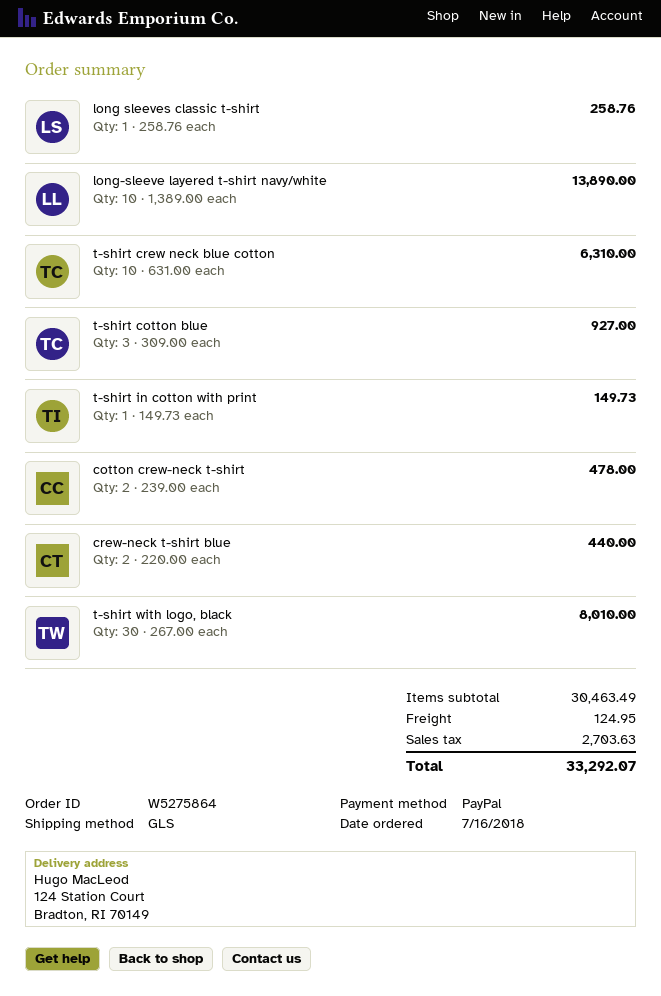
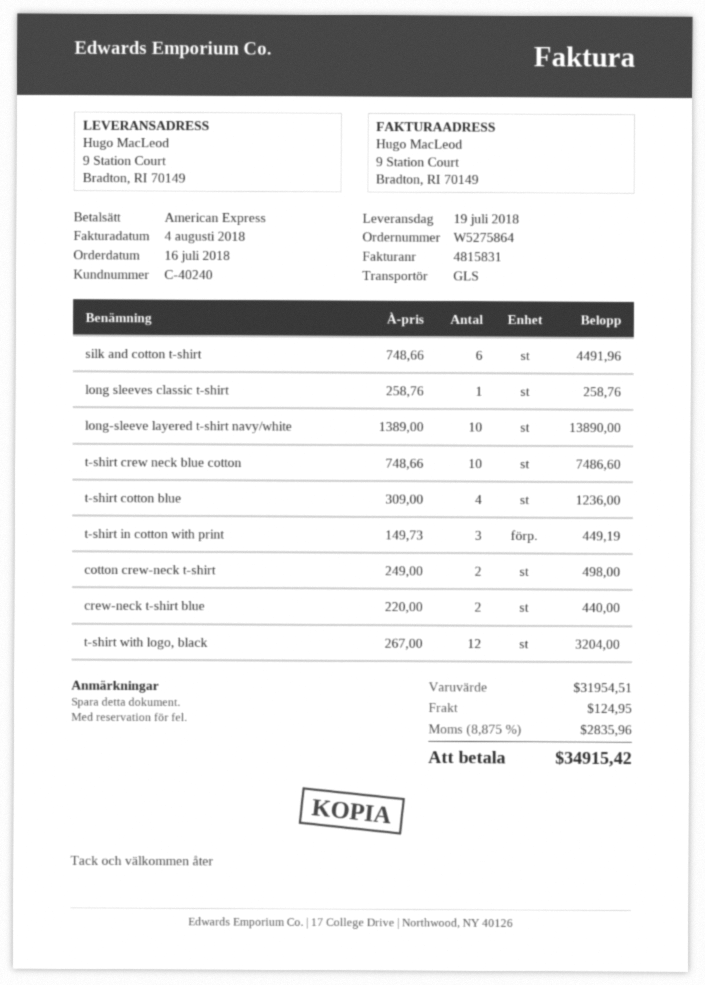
payment method: PayPal -> American Express
ship to: 124 Station Court, Bradton, RI 70149 -> 9 Station Court, Bradton, RI 70149
t-shirt crew neck blue cotton: 10 x 631.00 = 6310.00 -> 10 x 748.66 = 7486.60
t-shirt cotton blue: 3 x 309.00 = 927.00 -> 4 x 309.00 = 1236.00
t-shirt in cotton with print: 1 x 149.73 = 149.73 -> 3 x 149.73 = 449.19
cotton crew-neck t-shirt: 2 x 239.00 = 478.00 -> 2 x 249.00 = 498.00
t-shirt with logo, black: 30 x 267.00 = 8010.00 -> 12 x 267.00 = 3204.00
silk and cotton t-shirt: none -> 6 x 748.66 = 4491.96
subtotal: 30463.49 -> 31954.51
tax: 2703.63 -> 2835.96
total: 33292.07 -> 34915.42

